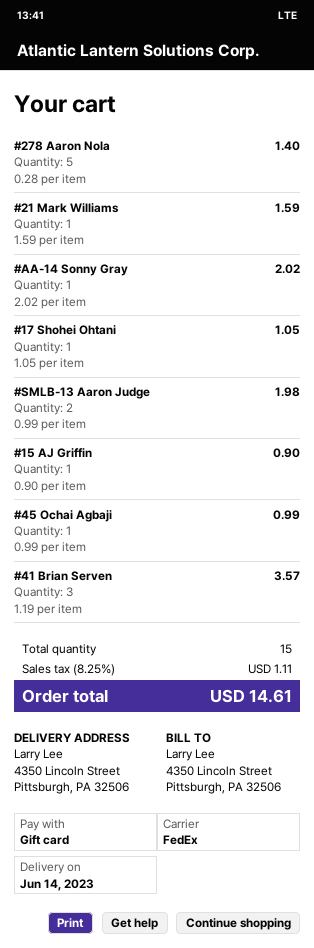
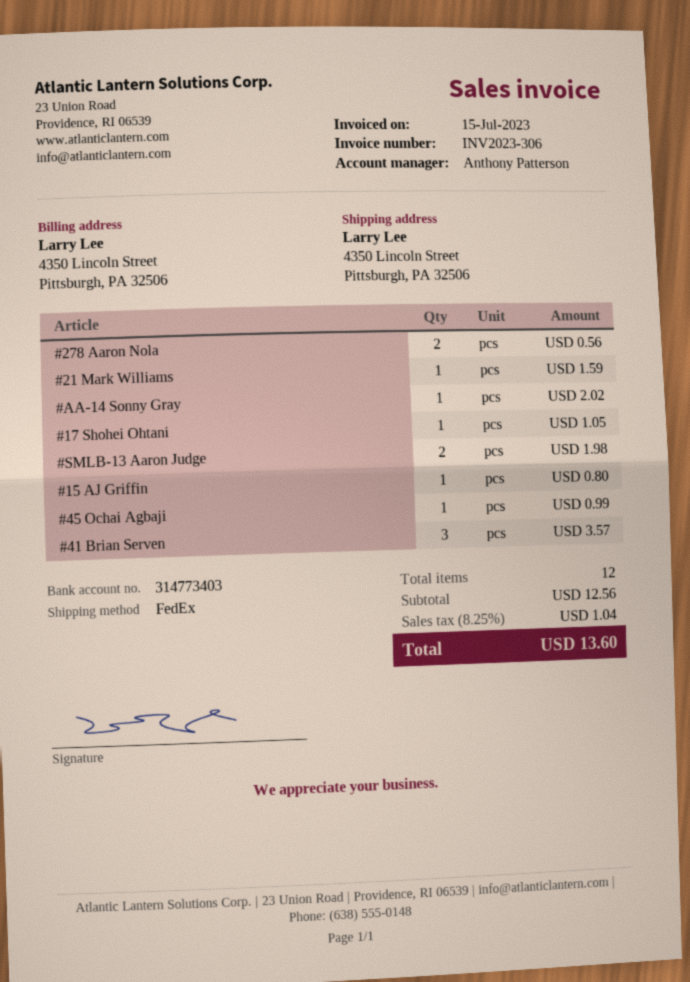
#278 Aaron Nola: 5 for 1.40 -> 2 for 0.56
#15 AJ Griffin: 1 for 0.90 -> 1 for 0.80
total quantity: 15 -> 12
tax: 8.25% = 1.11 -> 8.25% = 1.04
total: 14.61 -> 13.60

